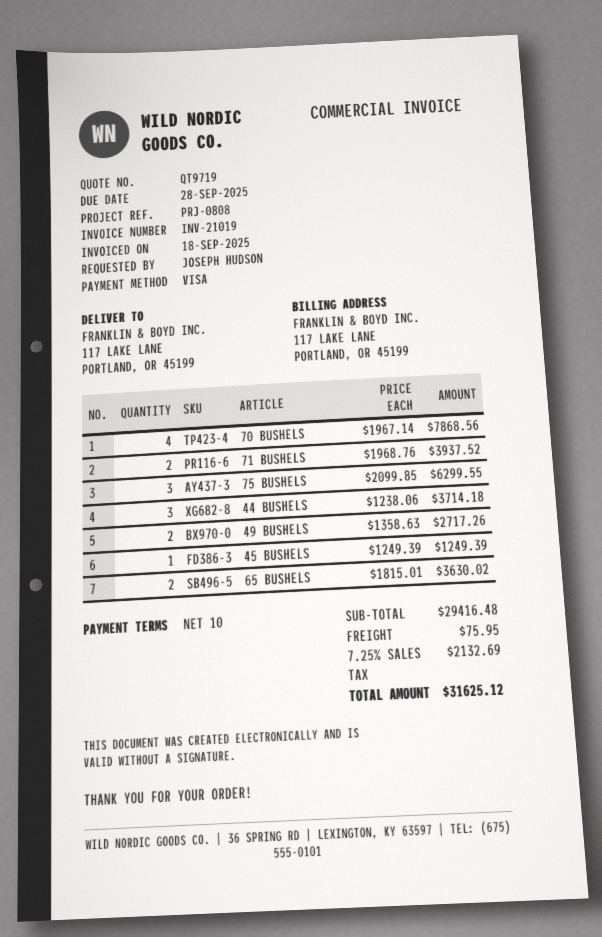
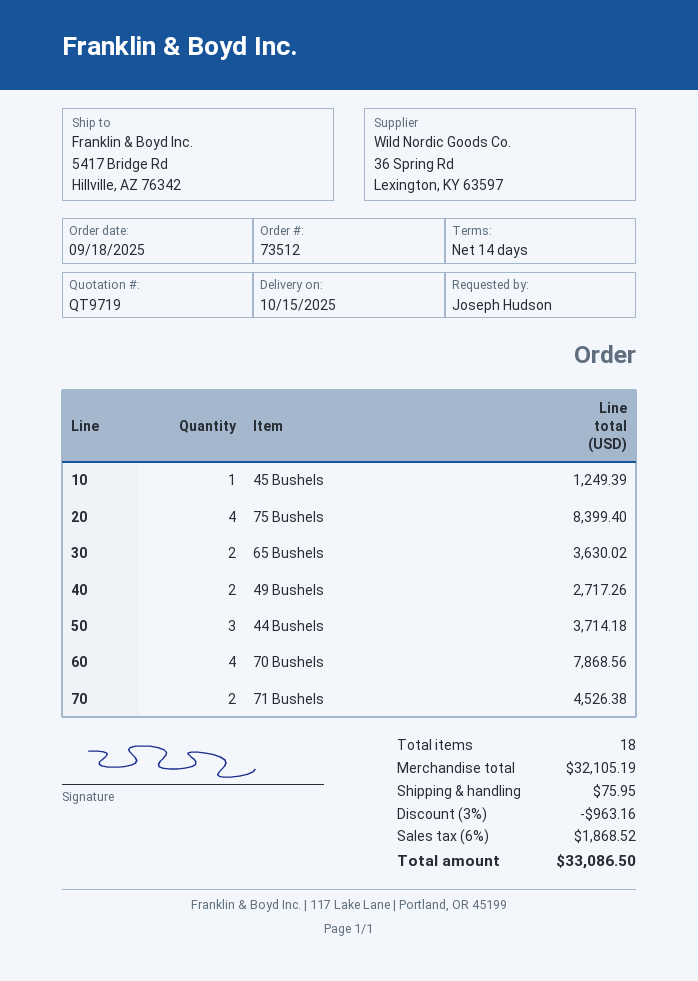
payment terms: 10 days -> 14 days
ship to: 117 LAKE LANE, PORTLAND, OR 45199 -> 5417 Bridge Rd, Hillville, AZ 76342
71 BUSHELS: 2 for 3937.52 -> 2 for 4526.38
75 BUSHELS: 3 for 6299.55 -> 4 for 8399.40
subtotal: 29416.48 -> 32105.19
discount: none -> 3% = 963.16
tax: 7.25% = 2132.69 -> 6% = 1868.52
total: 31625.12 -> 33086.50

